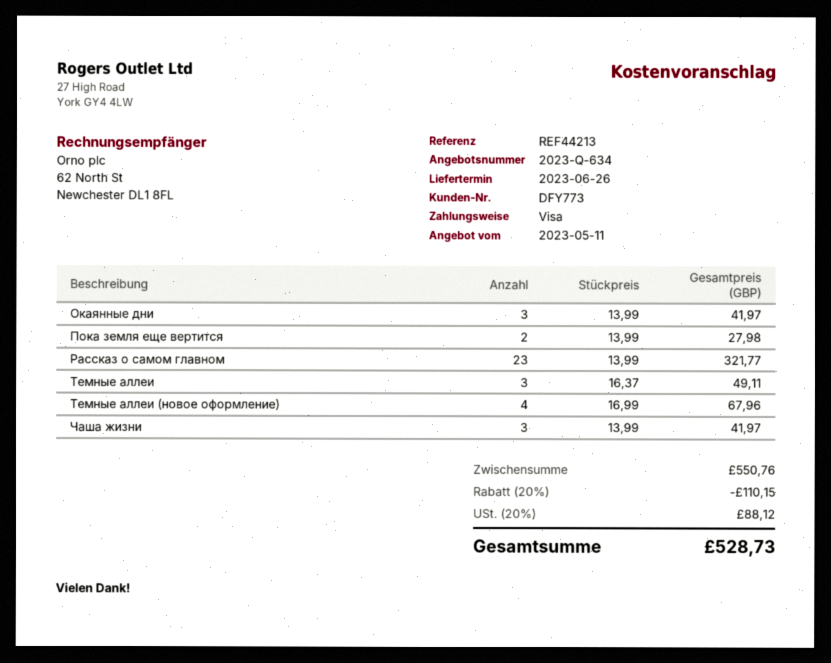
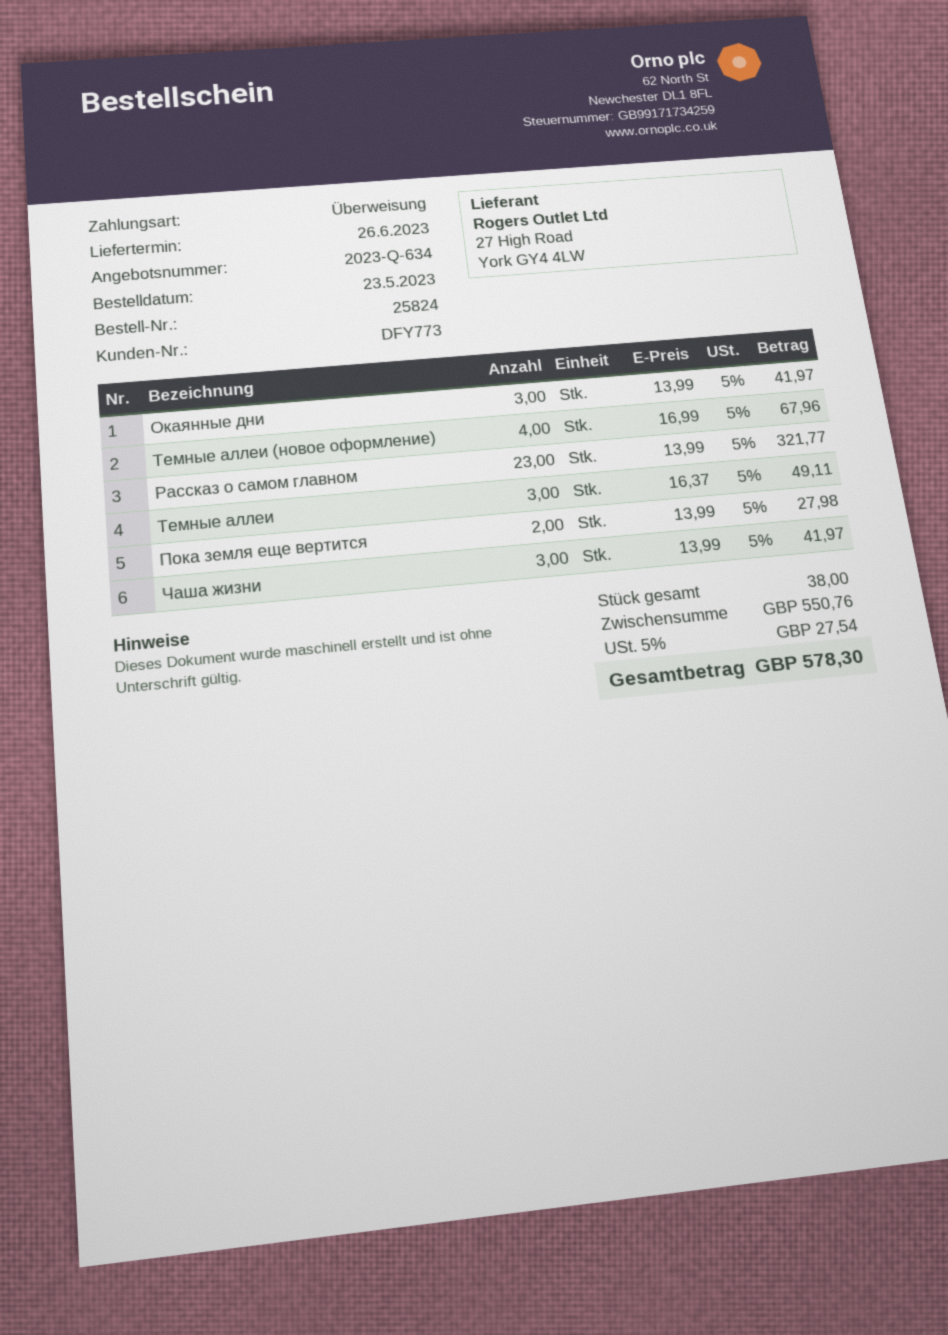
payment method: Visa -> bank transfer
discount: 20% = 110.15 -> none
tax: 20% = 88.12 -> 5% = 27.54
total: 528.73 -> 578.30

